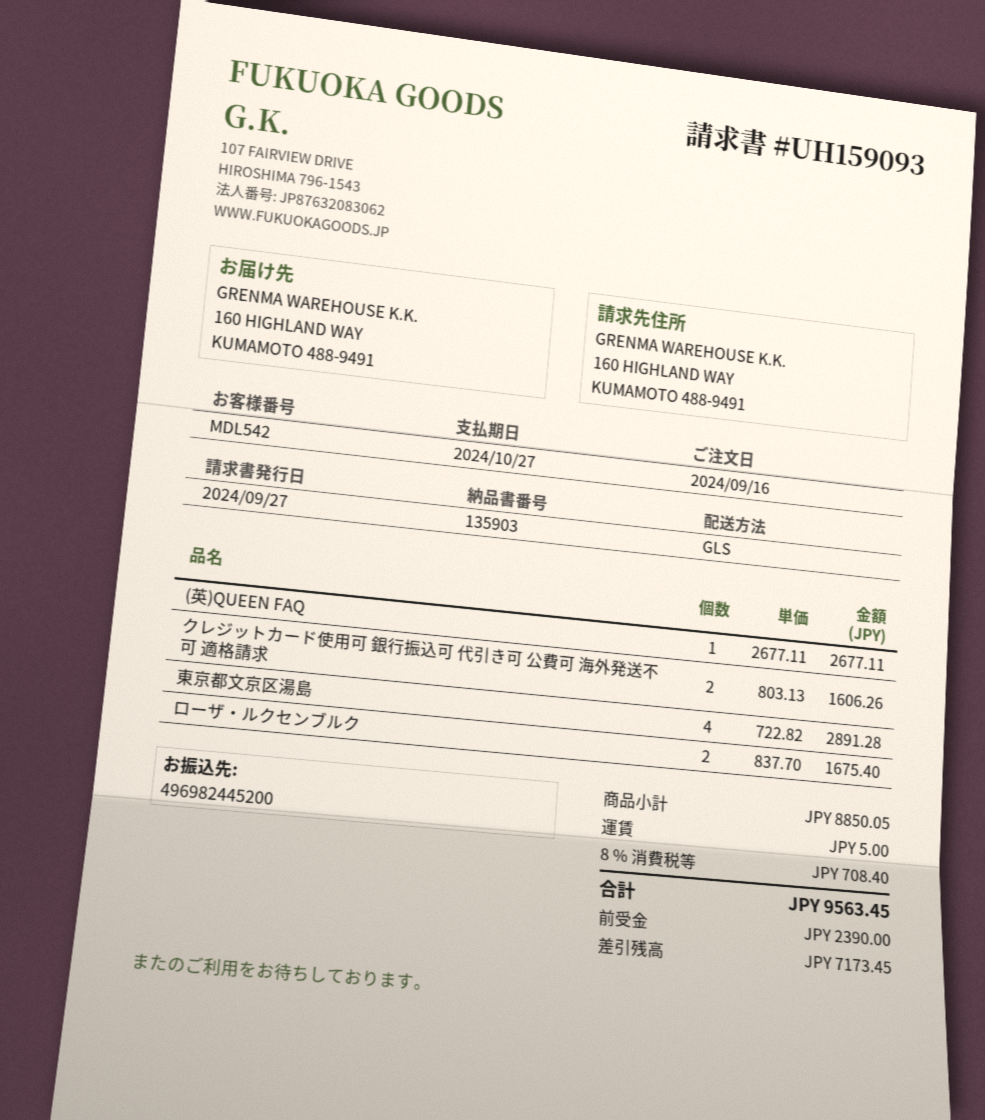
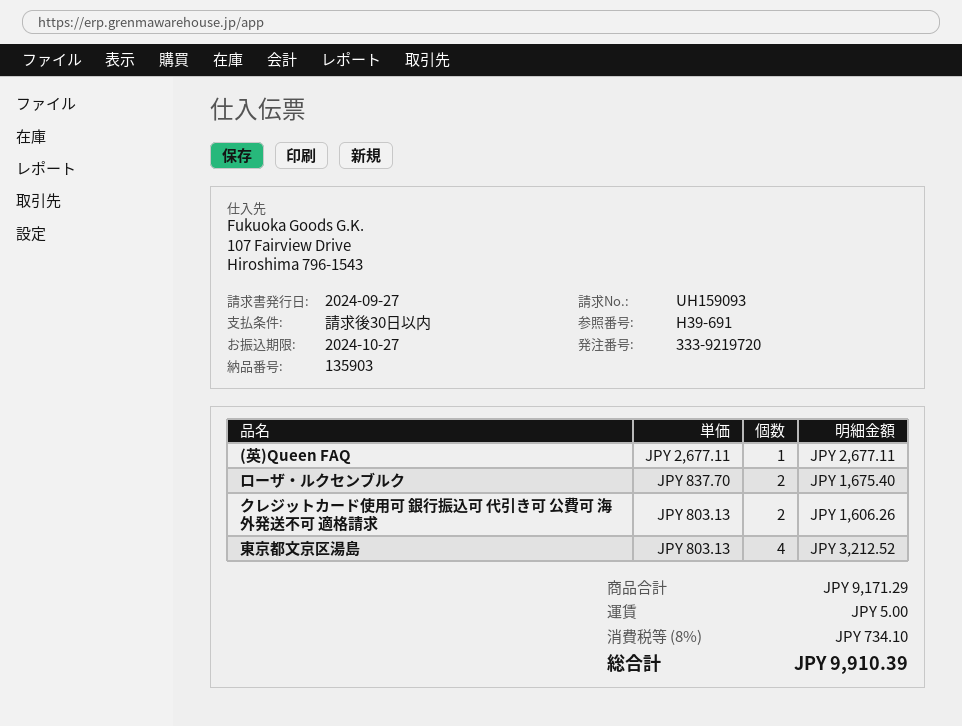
東京都文京区湯島: 4 x 722.82 = 2891.28 -> 4 x 803.13 = 3212.52
subtotal: 8850.05 -> 9171.29
tax: 8% = 708.40 -> 8% = 734.10
total: 9563.45 -> 9910.39

